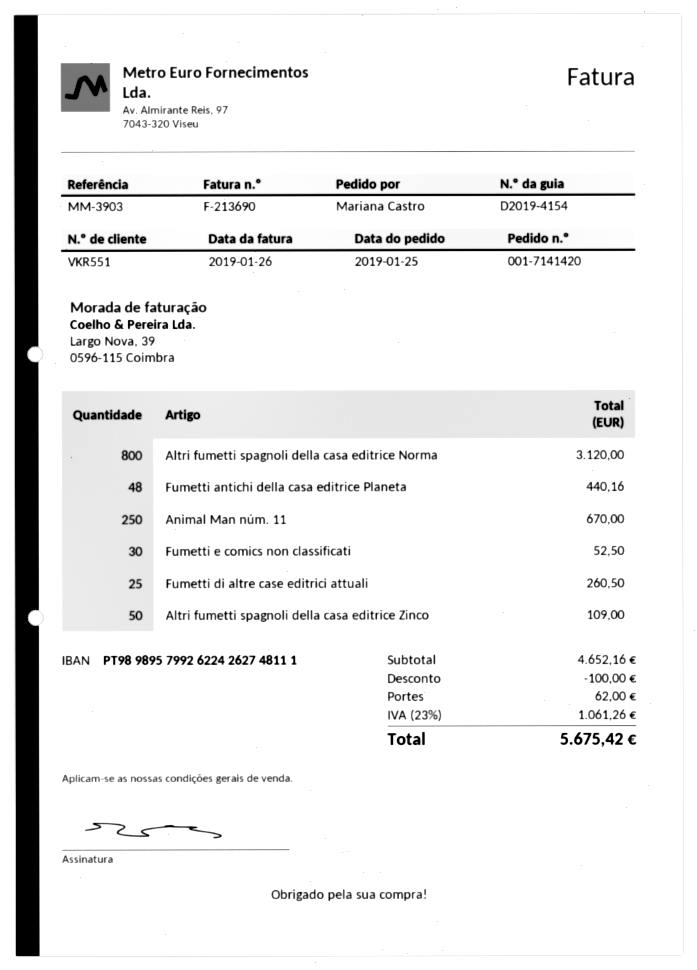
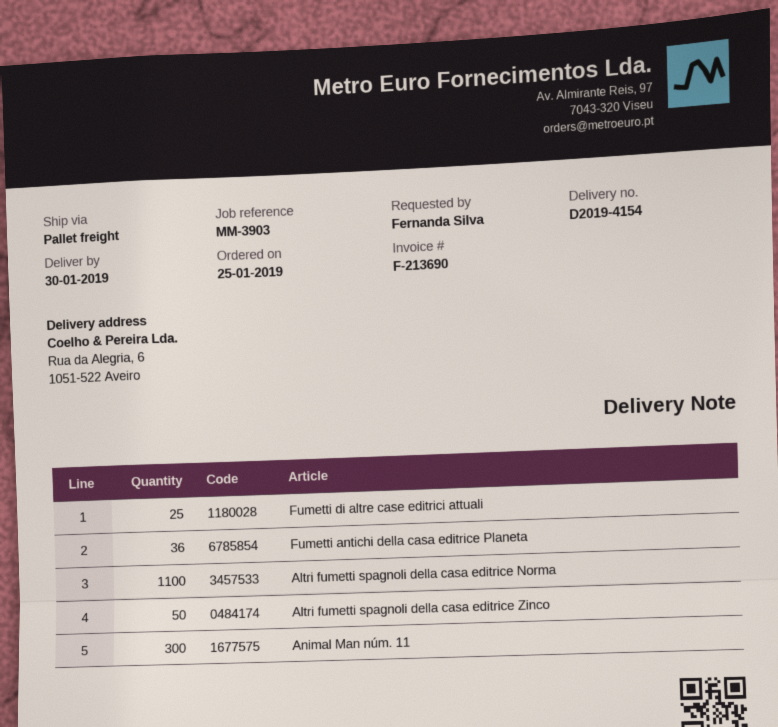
ordered by: Mariana Castro -> Fernanda Silva
Altri fumetti spagnoli della casa editrice Norma: 800 -> 1100
Fumetti antichi della casa editrice Planeta: 48 -> 36
Animal Man núm. 11: 250 -> 300
Fumetti e comics non classificati: 30 -> none

